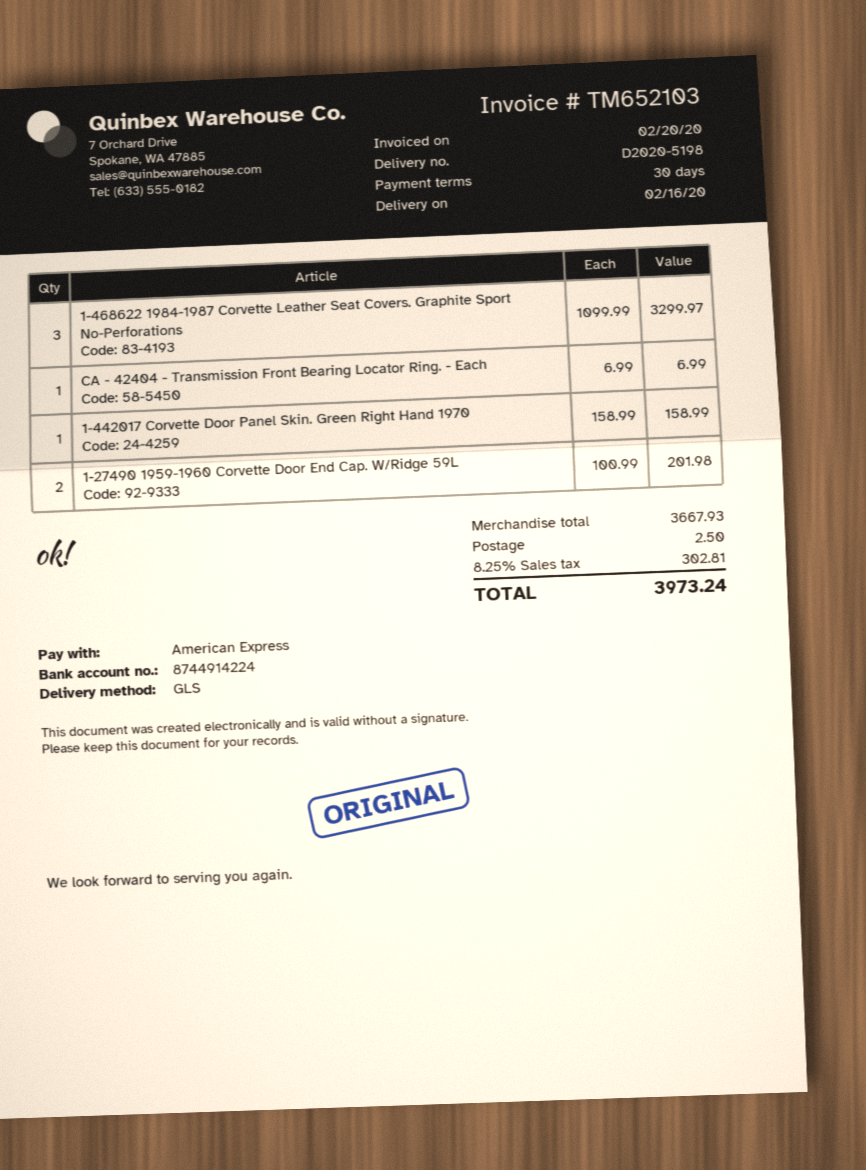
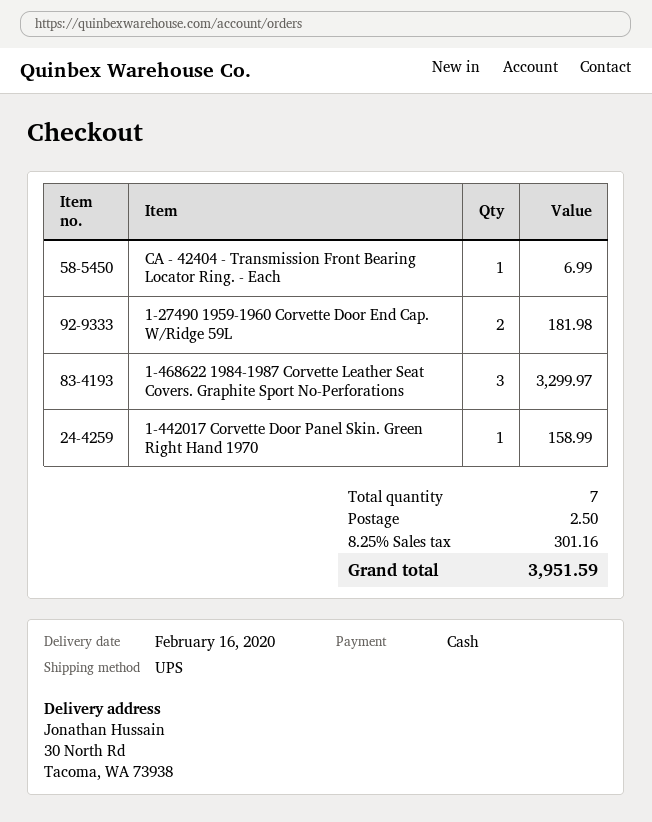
payment method: American Express -> cash
shipping method: GLS -> UPS
1-27490 1959-1960 Corvette Door End Cap. W/Ridge 59L: 2 for 201.98 -> 2 for 181.98
tax: 8.25% = 302.81 -> 8.25% = 301.16
total: 3973.24 -> 3951.59

